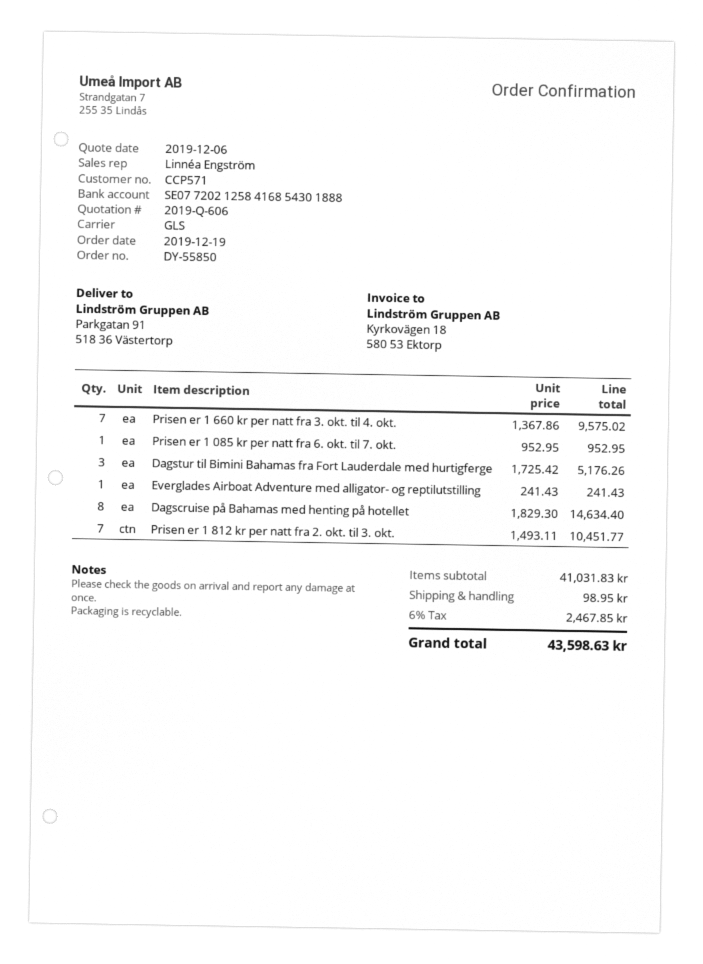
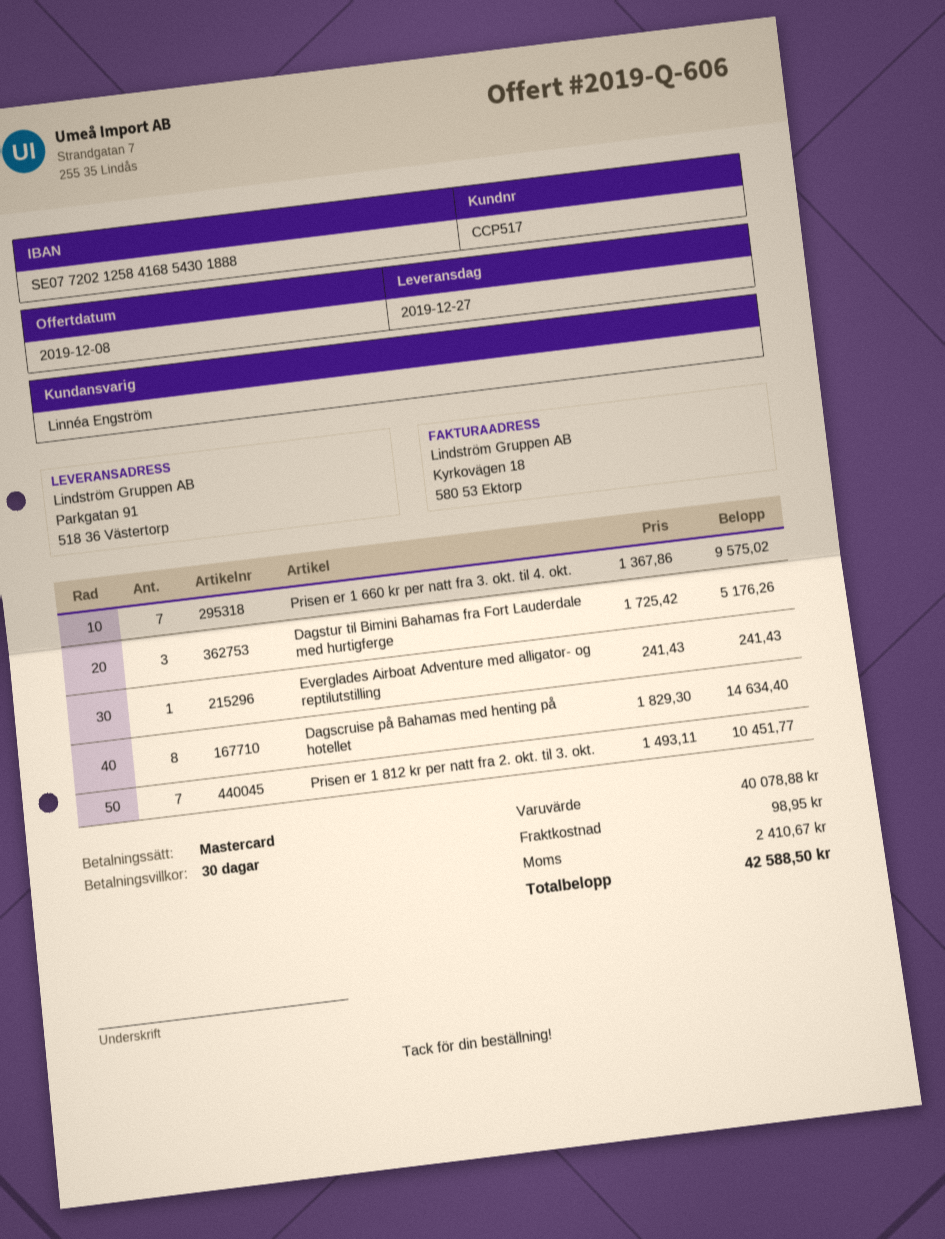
quote date: 2019-12-06 -> 2019-12-08
customer number: CCP571 -> CCP517
Prisen er 1 085 kr per natt fra 6. okt. til 7. okt.: 1 x 952.95 = 952.95 -> none
subtotal: 41031.83 -> 40078.88
tax: 2467.85 -> 2410.67
total: 43598.63 -> 42588.50

